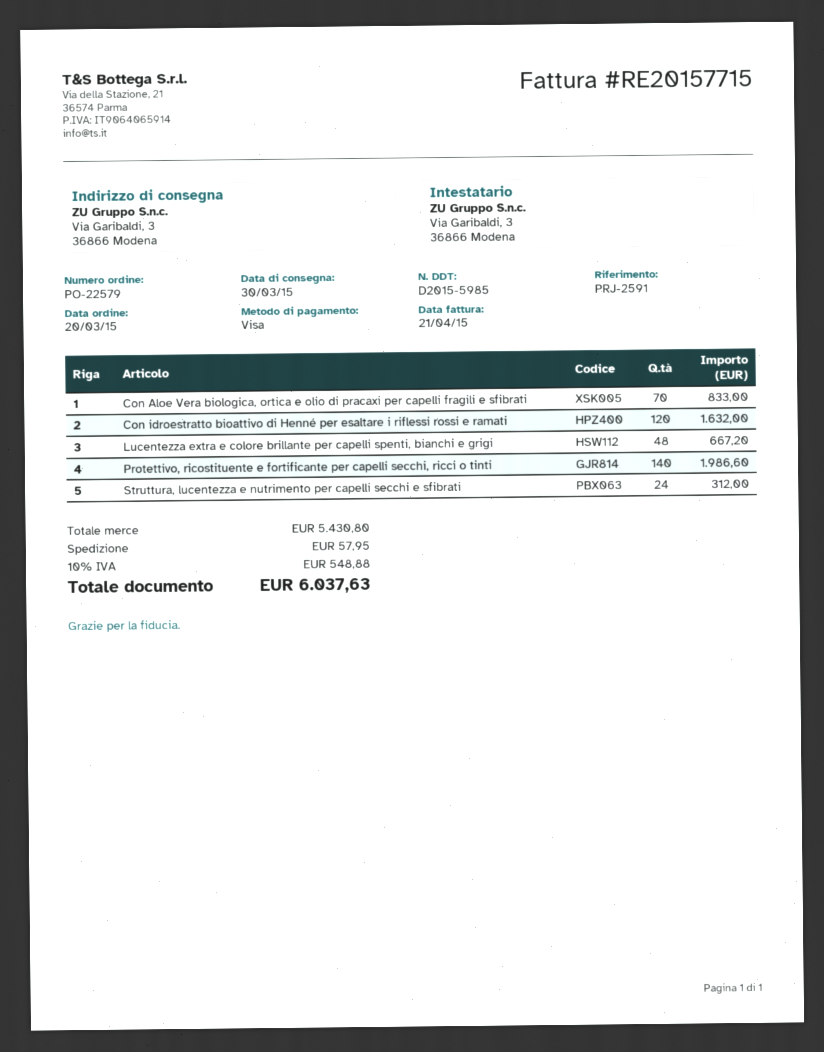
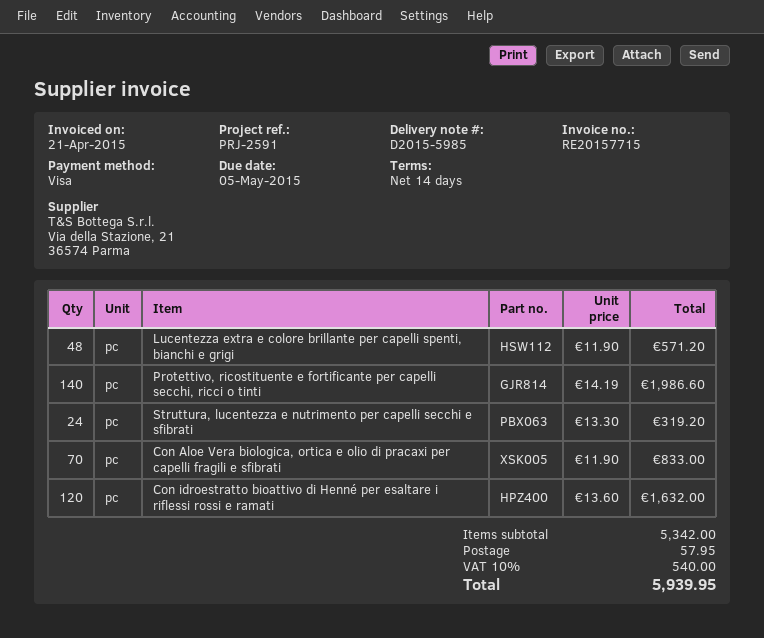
Lucentezza extra e colore brillante per capelli spenti, bianchi e grigi: 48 for 667.20 -> 48 for 571.20
Struttura, lucentezza e nutrimento per capelli secchi e sfibrati: 24 for 312.00 -> 24 for 319.20
subtotal: 5430.80 -> 5342.00
tax: 10% = 548.88 -> 10% = 540.00
total: 6037.63 -> 5939.95

